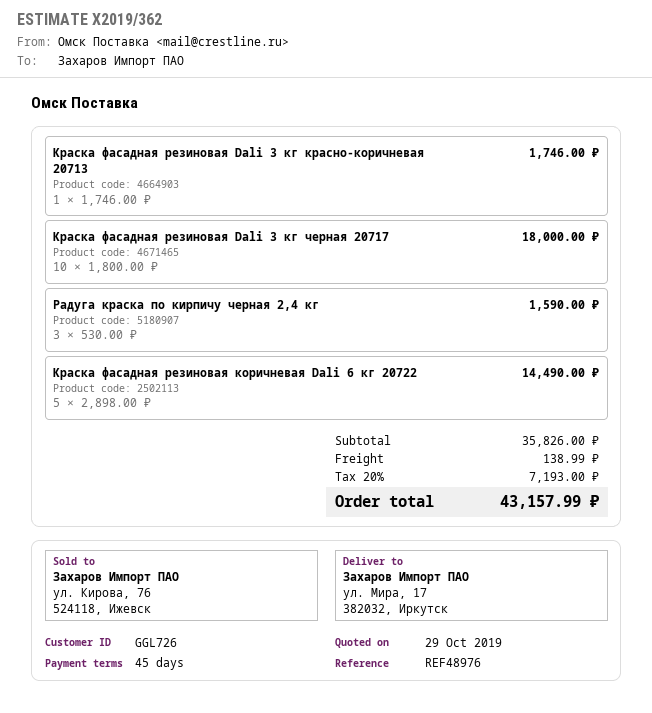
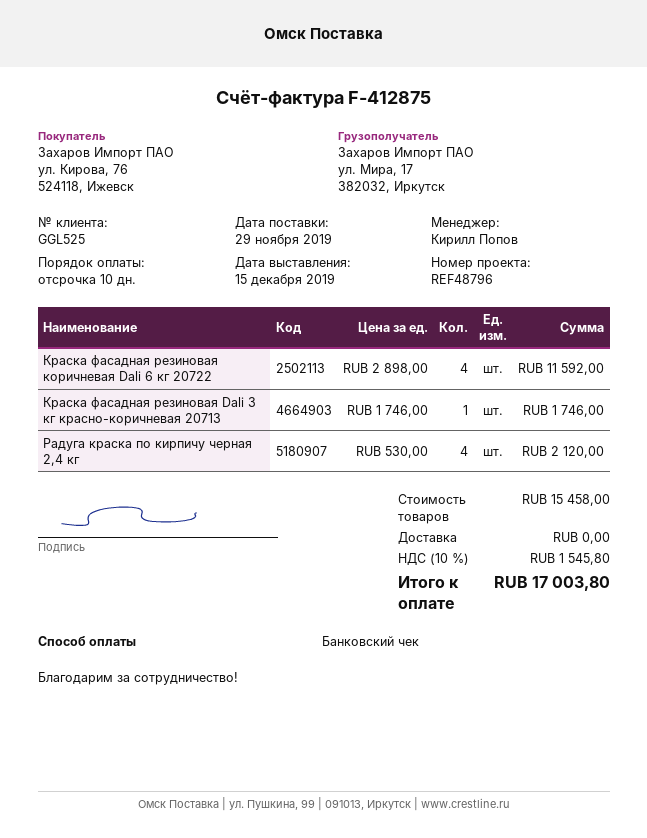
payment terms: 45 days -> 10 days
customer number: GGL726 -> GGL525
reference: REF48976 -> REF48796
Краска фасадная резиновая Dali 3 кг черная 20717: 10 x 1800.00 = 18000.00 -> none
Радуга краска по кирпичу черная 2,4 кг: 3 x 530.00 = 1590.00 -> 4 x 530.00 = 2120.00
Краска фасадная резиновая коричневая Dali 6 кг 20722: 5 x 2898.00 = 14490.00 -> 4 x 2898.00 = 11592.00
subtotal: 35826.00 -> 15458.00
shipping: 138.99 -> 0.00
tax: 20% = 7193.00 -> 10% = 1545.80
total: 43157.99 -> 17003.80

